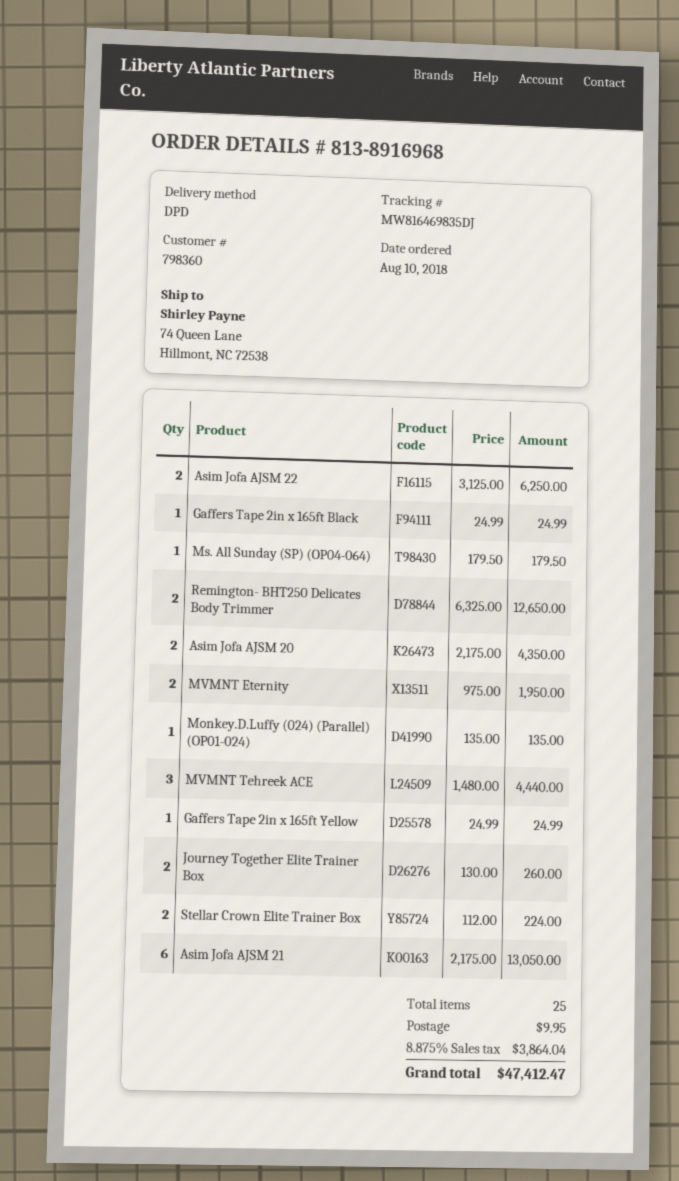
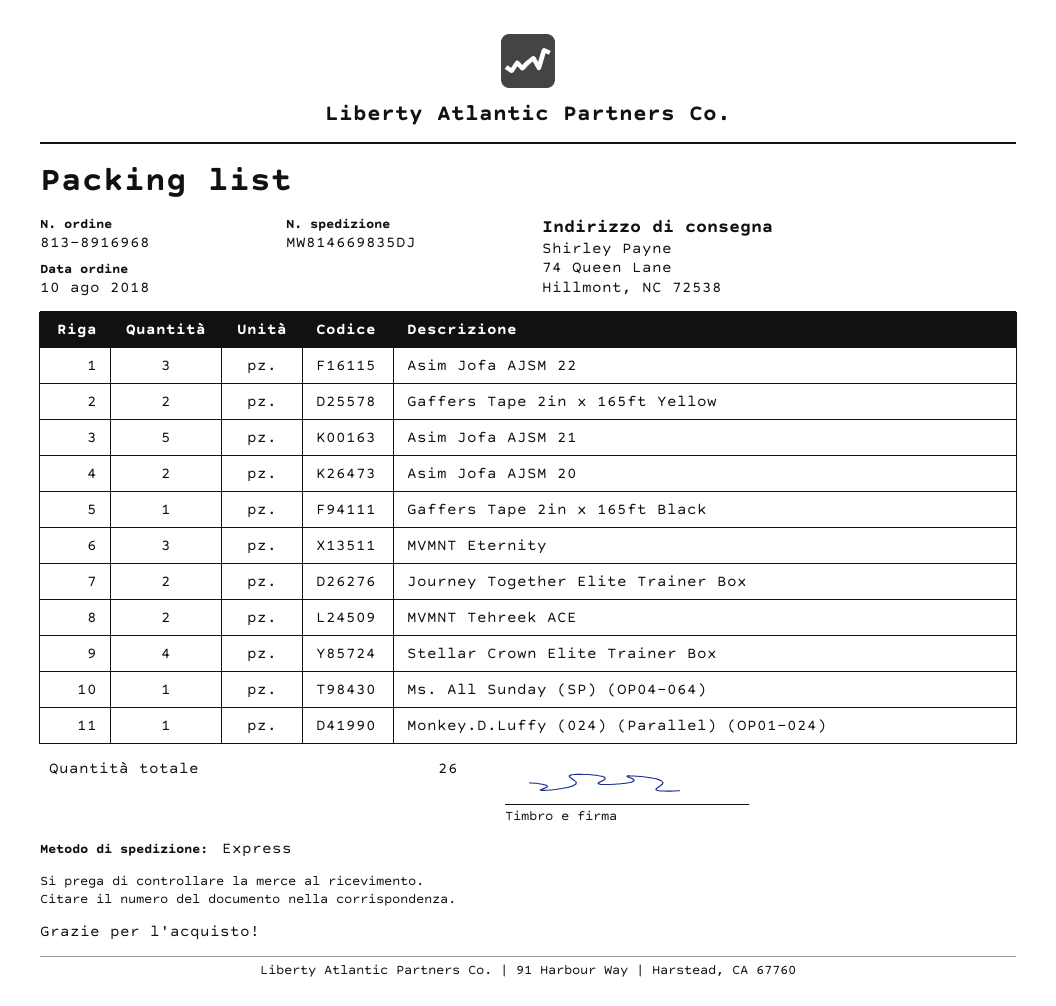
shipping method: DPD -> express
tracking number: MW816469835DJ -> MW814669835DJ
Asim Jofa AJSM 22: 2 -> 3
Remington- BHT250 Delicates Body Trimmer: 2 -> none
MVMNT Eternity: 2 -> 3
MVMNT Tehreek ACE: 3 -> 2
Gaffers Tape 2in x 165ft Yellow: 1 -> 2
Stellar Crown Elite Trainer Box: 2 -> 4
Asim Jofa AJSM 21: 6 -> 5
total quantity: 25 -> 26

